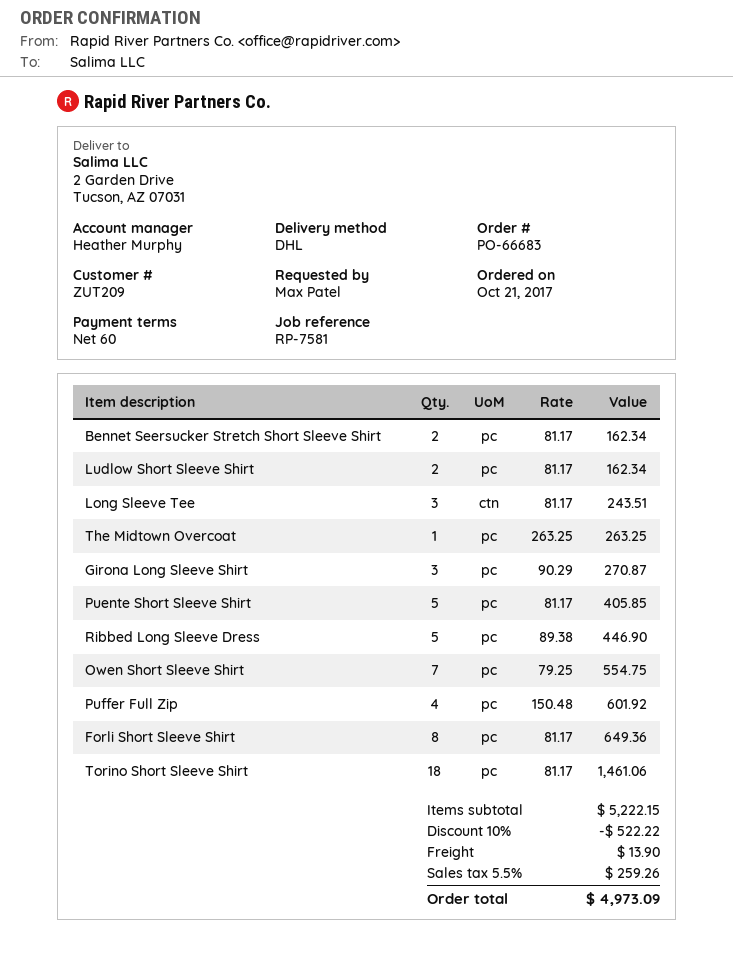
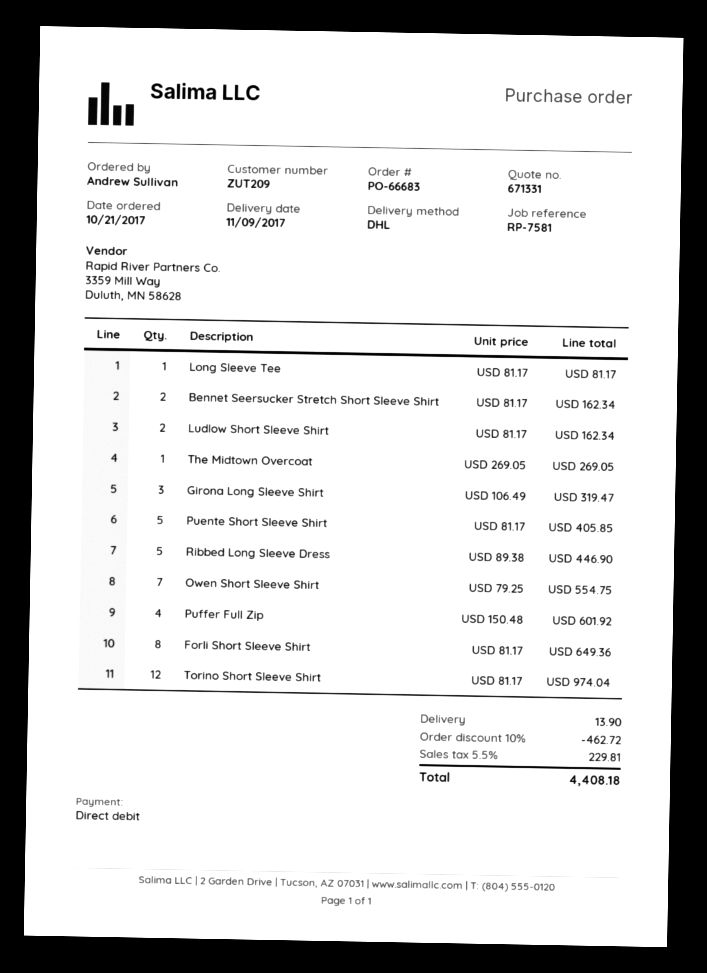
ordered by: Max Patel -> Andrew Sullivan
Long Sleeve Tee: 3 x 81.17 = 243.51 -> 1 x 81.17 = 81.17
The Midtown Overcoat: 1 x 263.25 = 263.25 -> 1 x 269.05 = 269.05
Girona Long Sleeve Shirt: 3 x 90.29 = 270.87 -> 3 x 106.49 = 319.47
Torino Short Sleeve Shirt: 18 x 81.17 = 1461.06 -> 12 x 81.17 = 974.04
discount: 10% = 522.22 -> 10% = 462.72
tax: 5.5% = 259.26 -> 5.5% = 229.81
total: 4973.09 -> 4408.18

